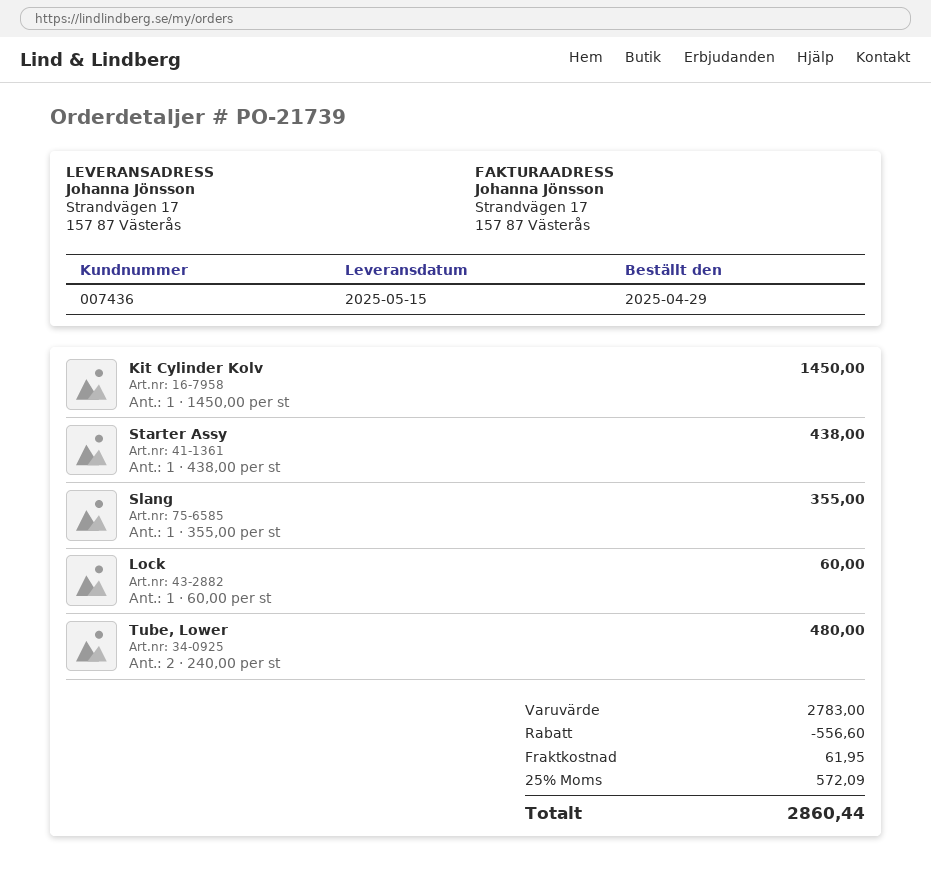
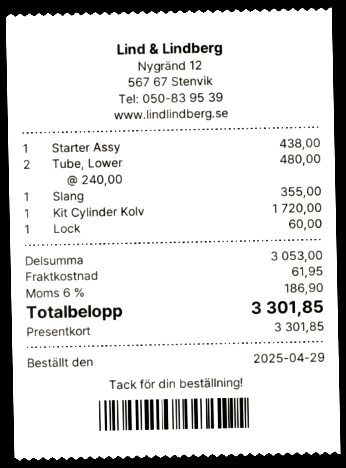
Kit Cylinder Kolv: 1 x 1450.00 = 1450.00 -> 1 x 1720.00 = 1720.00
subtotal: 2783.00 -> 3053.00
discount: 556.60 -> none
tax: 25% = 572.09 -> 6% = 186.90
total: 2860.44 -> 3301.85

